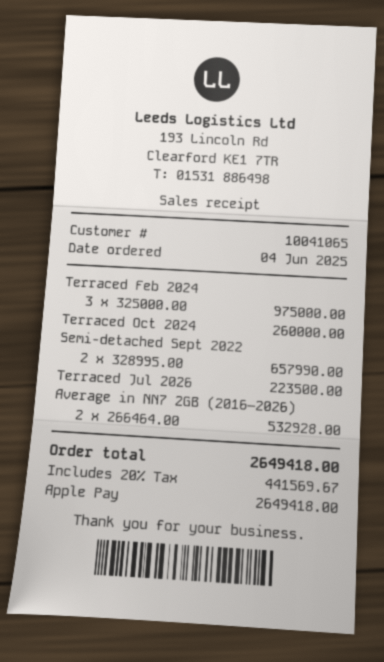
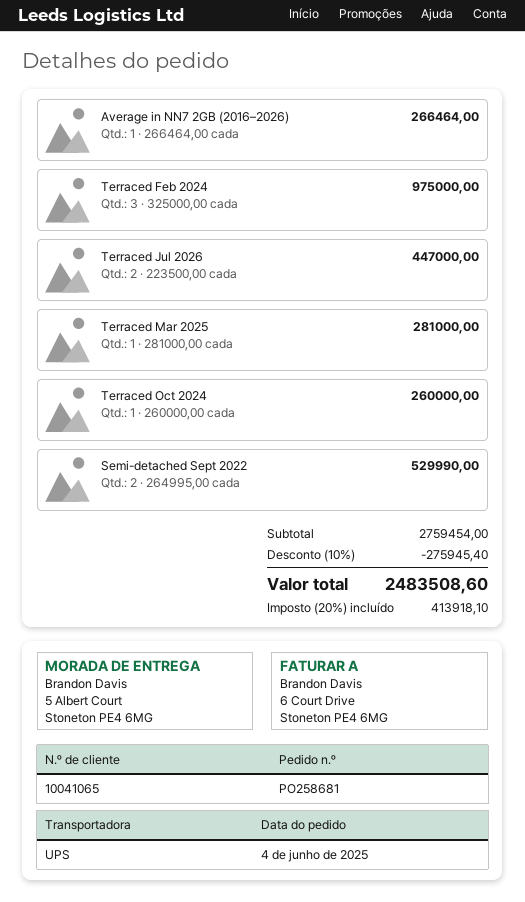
Semi-detached Sept 2022: 2 x 328995.00 = 657990.00 -> 2 x 264995.00 = 529990.00
Terraced Jul 2026: 1 x 223500.00 = 223500.00 -> 2 x 223500.00 = 447000.00
Average in NN7 2GB (2016–2026): 2 x 266464.00 = 532928.00 -> 1 x 266464.00 = 266464.00
Terraced Mar 2025: none -> 1 x 281000.00 = 281000.00
discount: none -> 10% = 275945.40
tax: 20% = 441569.67 -> 20% = 413918.10
total: 2649418.00 -> 2483508.60

